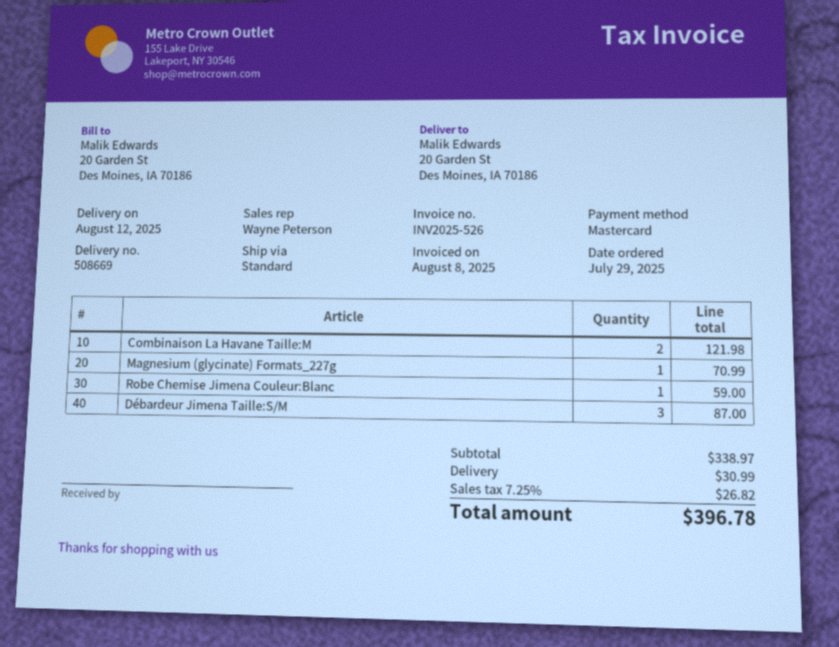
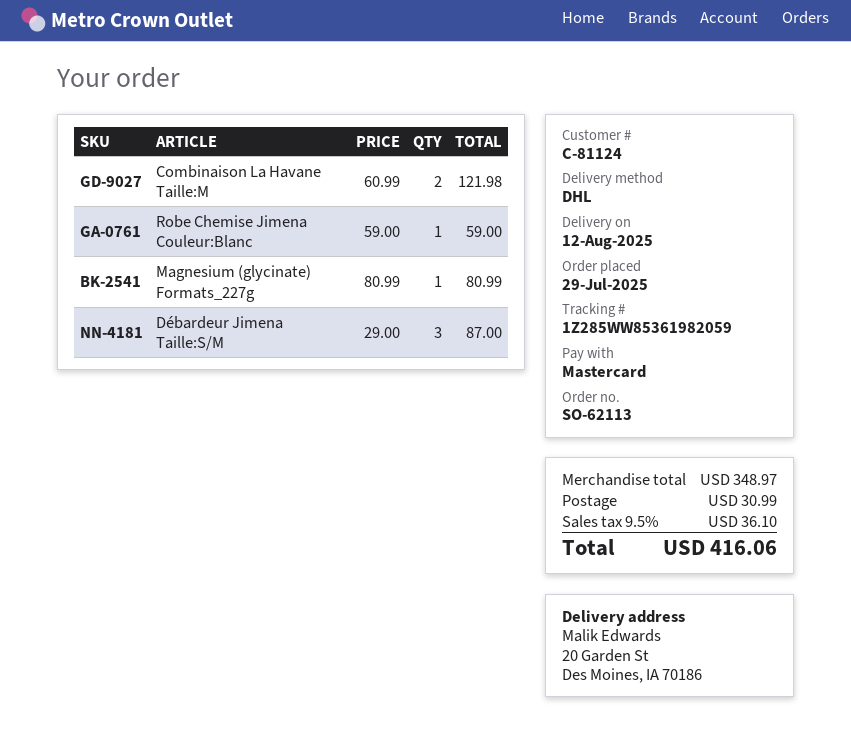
shipping method: standard -> DHL
Magnesium (glycinate) Formats_227g: 1 for 70.99 -> 1 for 80.99
subtotal: 338.97 -> 348.97
tax: 7.25% = 26.82 -> 9.5% = 36.10
total: 396.78 -> 416.06

